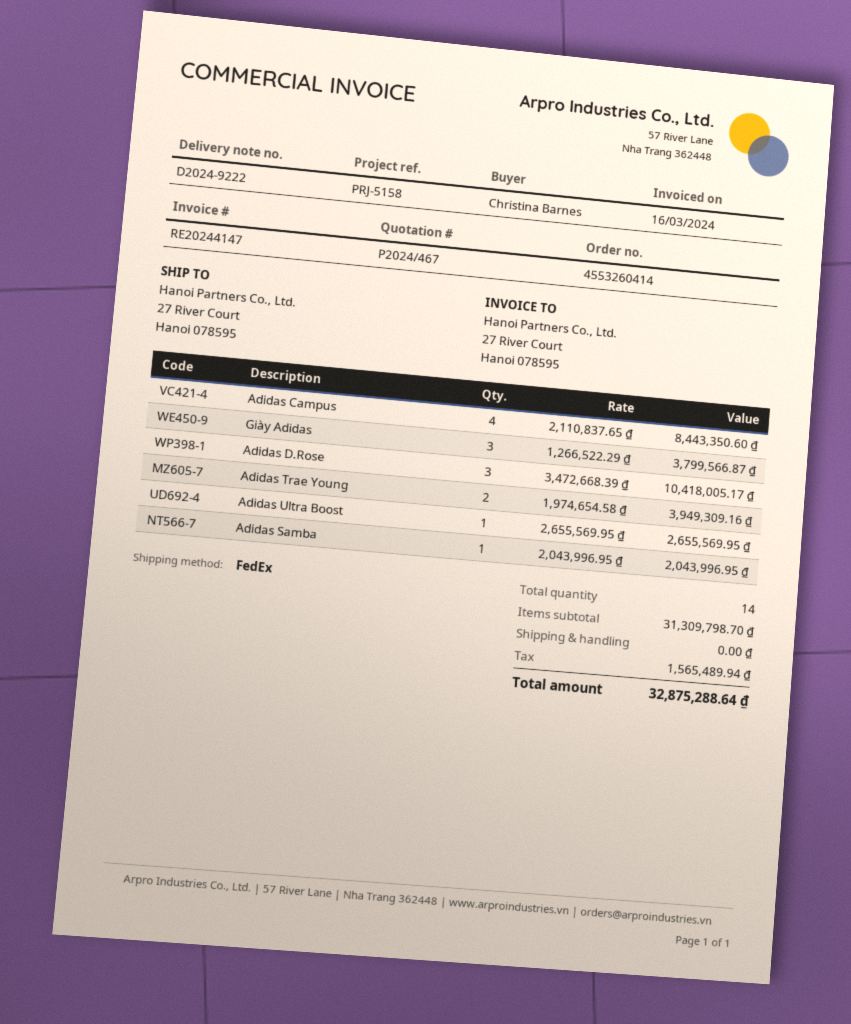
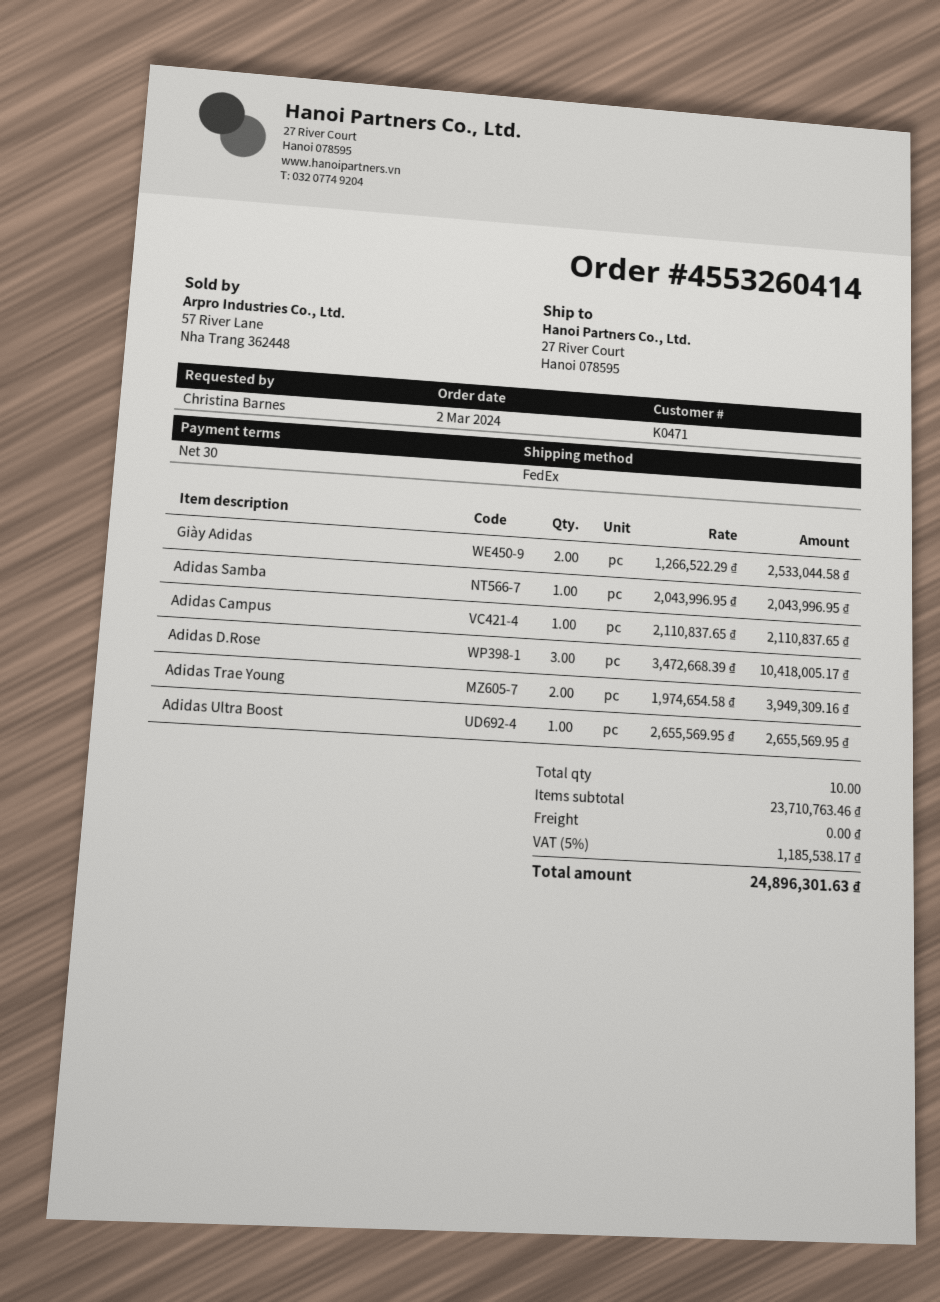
Adidas Campus: 4 x 2110837.65 = 8443350.60 -> 1 x 2110837.65 = 2110837.65
Giày Adidas: 3 x 1266522.29 = 3799566.87 -> 2 x 1266522.29 = 2533044.58
total quantity: 14 -> 10
subtotal: 31309798.70 -> 23710763.46
tax: 1565489.94 -> 1185538.17
total: 32875288.64 -> 24896301.63

